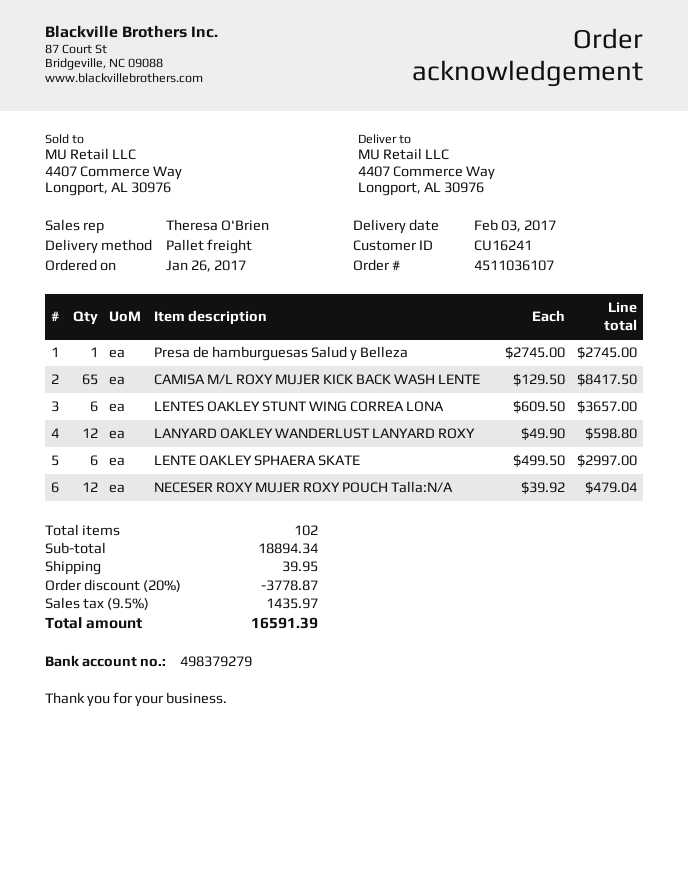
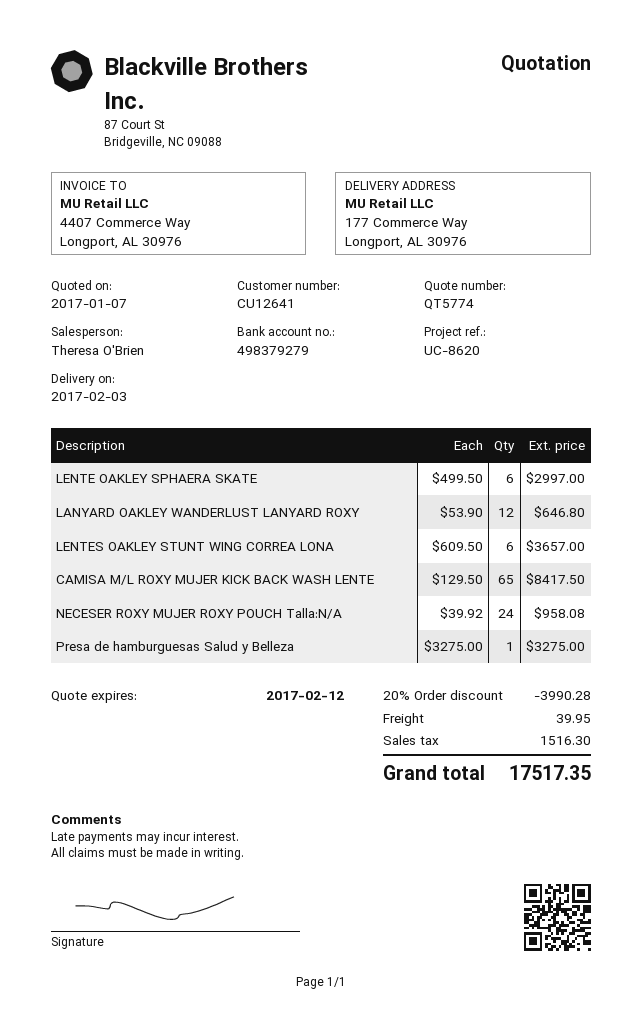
customer number: CU16241 -> CU12641
ship to: 4407 Commerce Way, Longport, AL 30976 -> 177 Commerce Way, Longport, AL 30976
Presa de hamburguesas Salud y Belleza: 1 x 2745.00 = 2745.00 -> 1 x 3275.00 = 3275.00
LANYARD OAKLEY WANDERLUST LANYARD ROXY: 12 x 49.90 = 598.80 -> 12 x 53.90 = 646.80
NECESER ROXY MUJER ROXY POUCH Talla:N/A: 12 x 39.92 = 479.04 -> 24 x 39.92 = 958.08
discount: 20% = 3778.87 -> 20% = 3990.28
tax: 1435.97 -> 1516.30
total: 16591.39 -> 17517.35

